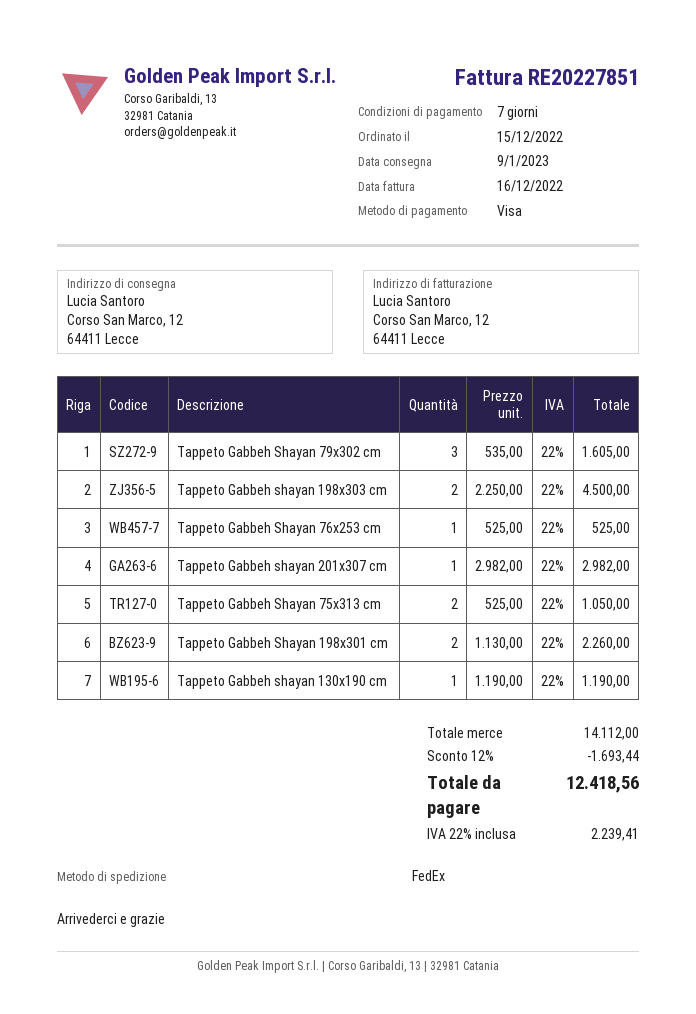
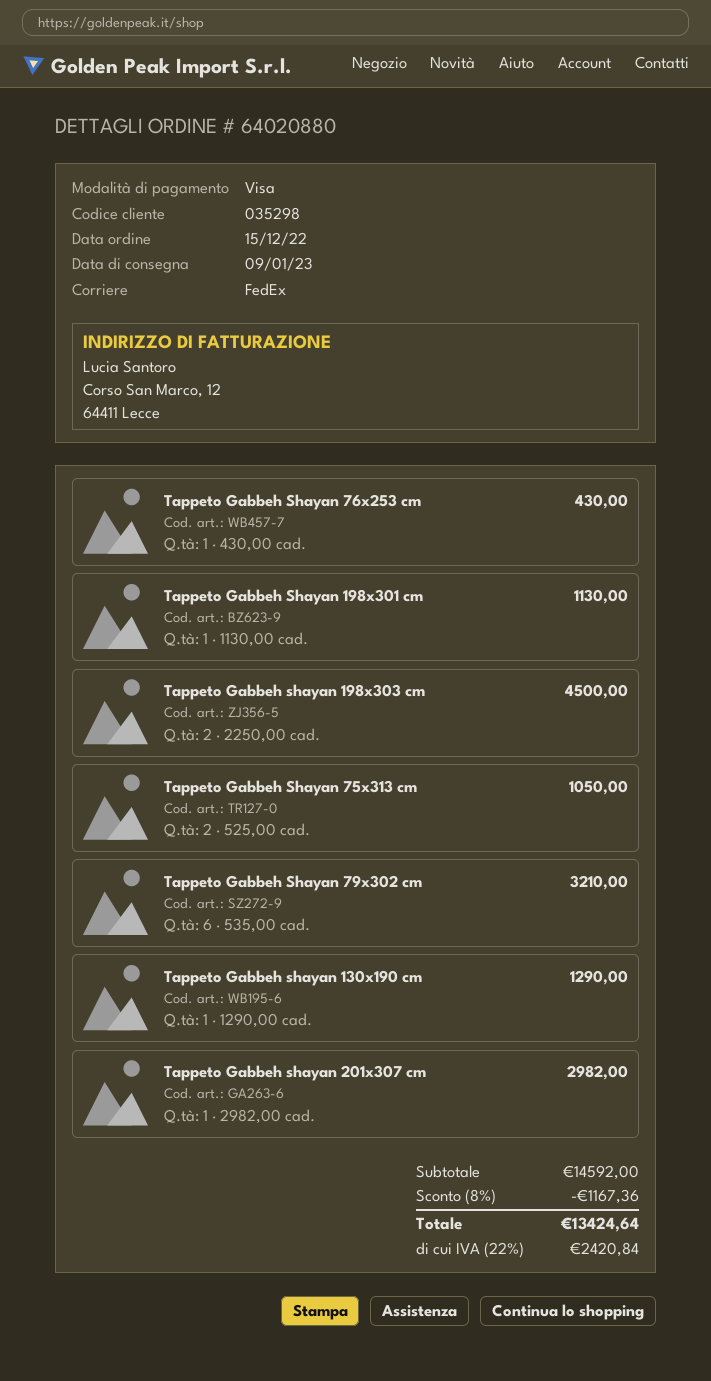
Tappeto Gabbeh Shayan 79x302 cm: 3 x 535.00 = 1605.00 -> 6 x 535.00 = 3210.00
Tappeto Gabbeh Shayan 76x253 cm: 1 x 525.00 = 525.00 -> 1 x 430.00 = 430.00
Tappeto Gabbeh Shayan 198x301 cm: 2 x 1130.00 = 2260.00 -> 1 x 1130.00 = 1130.00
Tappeto Gabbeh shayan 130x190 cm: 1 x 1190.00 = 1190.00 -> 1 x 1290.00 = 1290.00
subtotal: 14112.00 -> 14592.00
discount: 12% = 1693.44 -> 8% = 1167.36
tax: 22% = 2239.41 -> 22% = 2420.84
total: 12418.56 -> 13424.64

